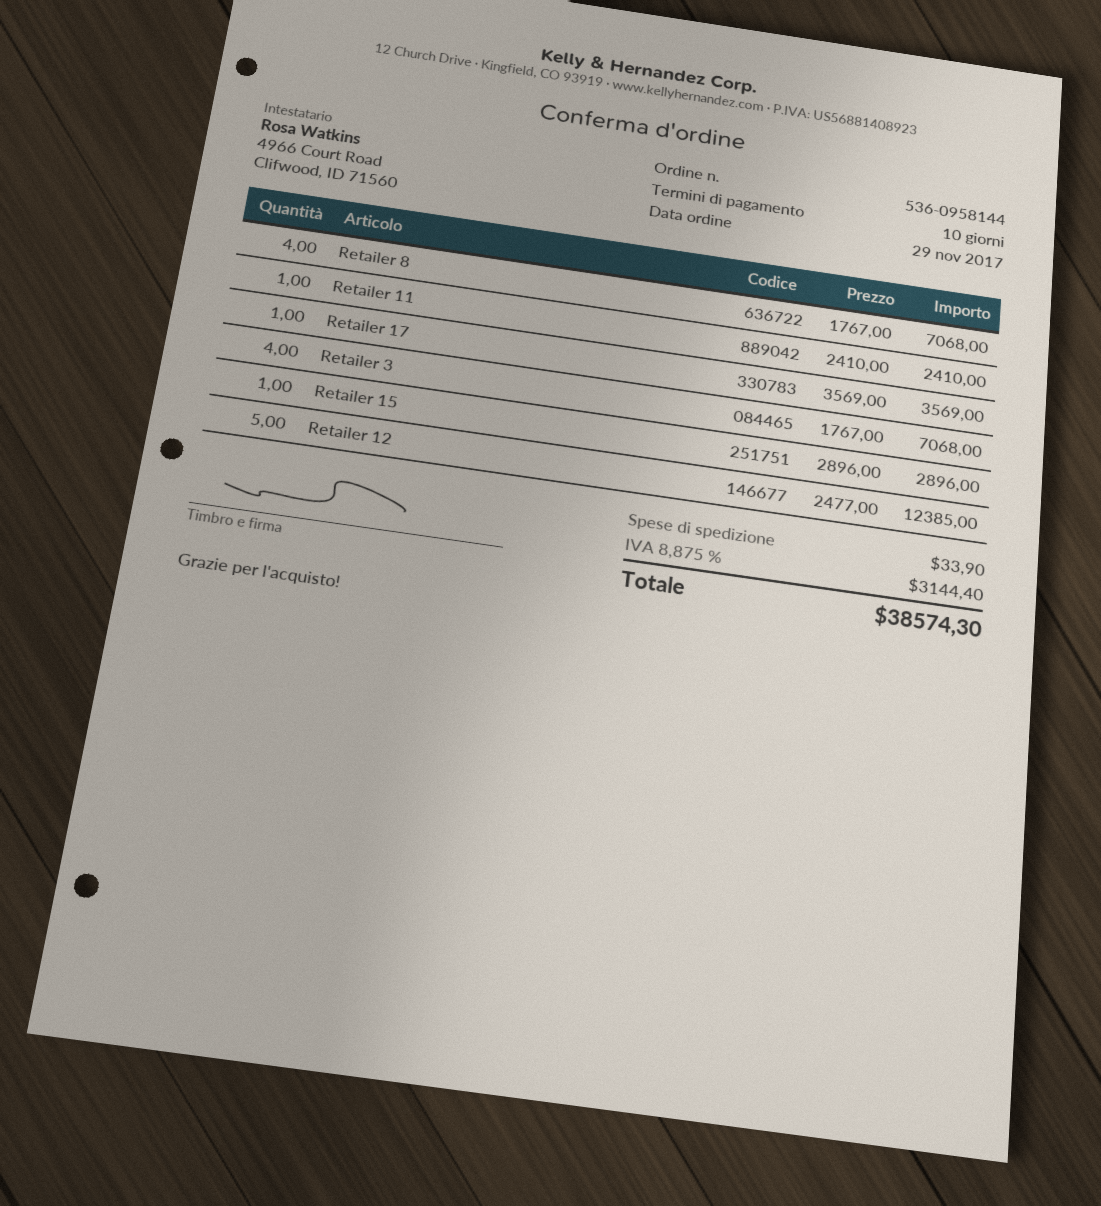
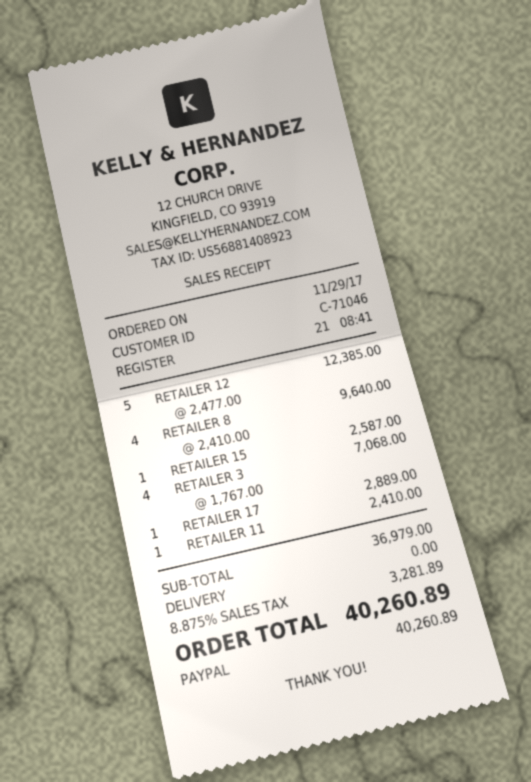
Retailer 8: 4 x 1767.00 = 7068.00 -> 4 x 2410.00 = 9640.00
Retailer 17: 1 x 3569.00 = 3569.00 -> 1 x 2889.00 = 2889.00
Retailer 15: 1 x 2896.00 = 2896.00 -> 1 x 2587.00 = 2587.00
shipping: 33.90 -> 0.00
tax: 8.875% = 3144.40 -> 8.875% = 3281.89
total: 38574.30 -> 40260.89

